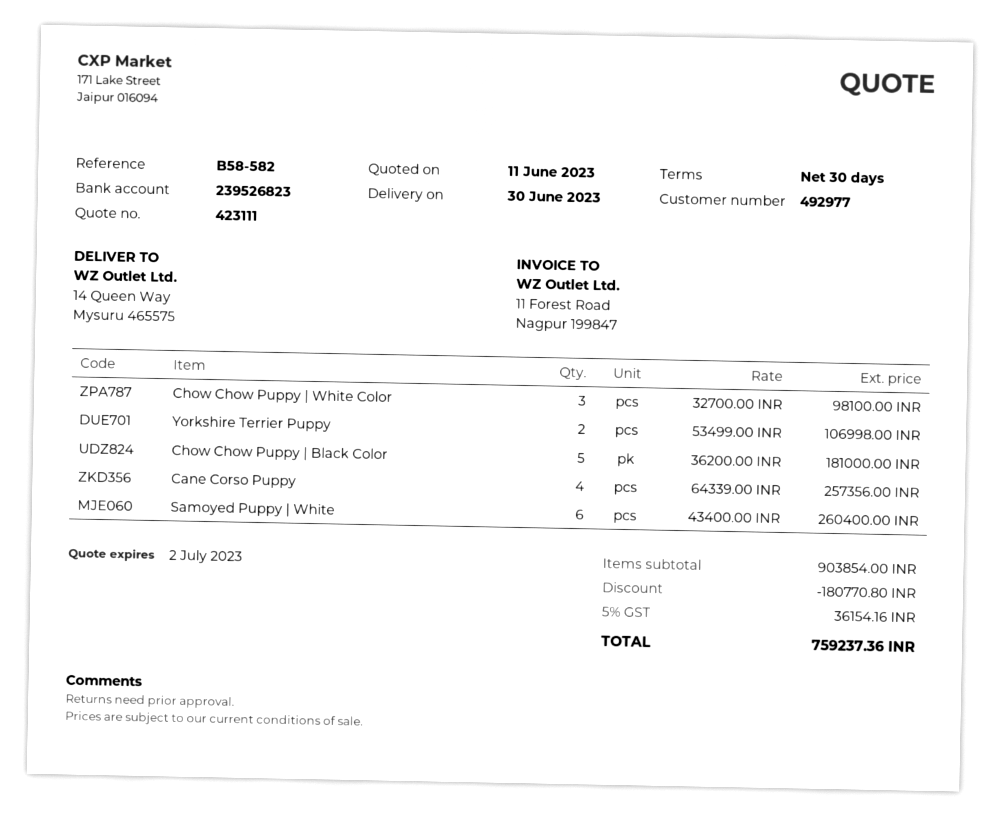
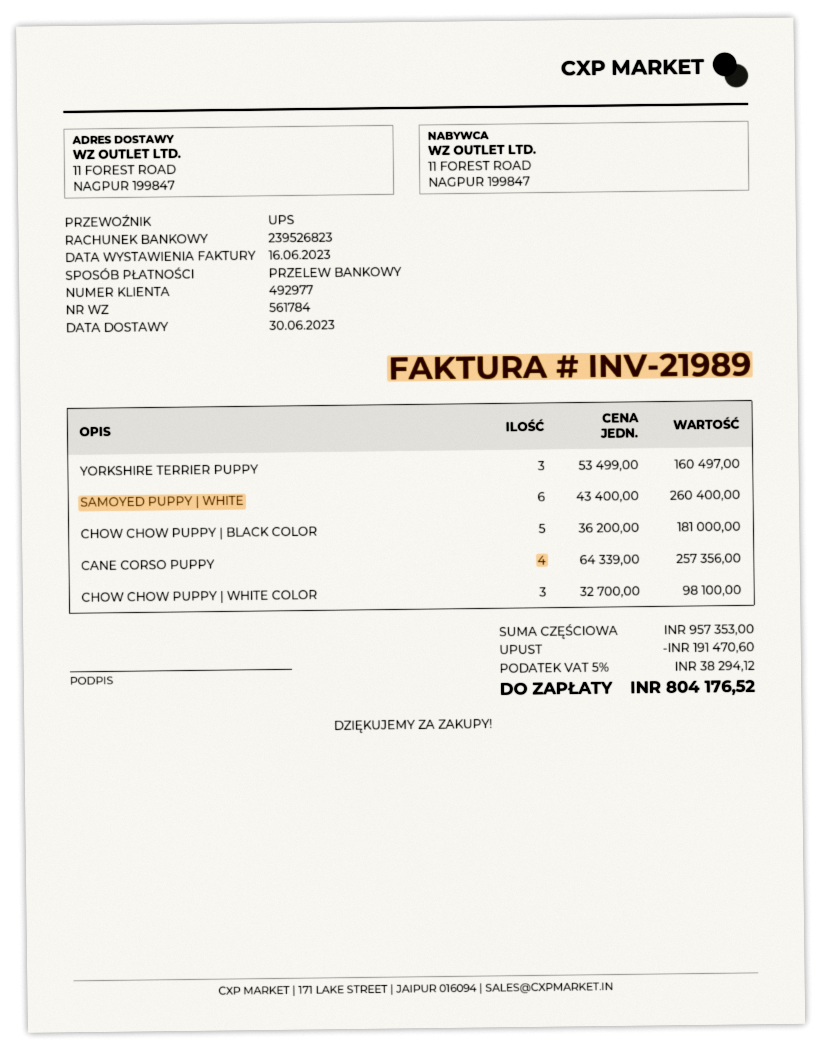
ship to: 14 Queen Way, Mysuru 465575 -> 11 FOREST ROAD, NAGPUR 199847
Yorkshire Terrier Puppy: 2 x 53499.00 = 106998.00 -> 3 x 53499.00 = 160497.00
subtotal: 903854.00 -> 957353.00
discount: 180770.80 -> 191470.60
tax: 5% = 36154.16 -> 5% = 38294.12
total: 759237.36 -> 804176.52

